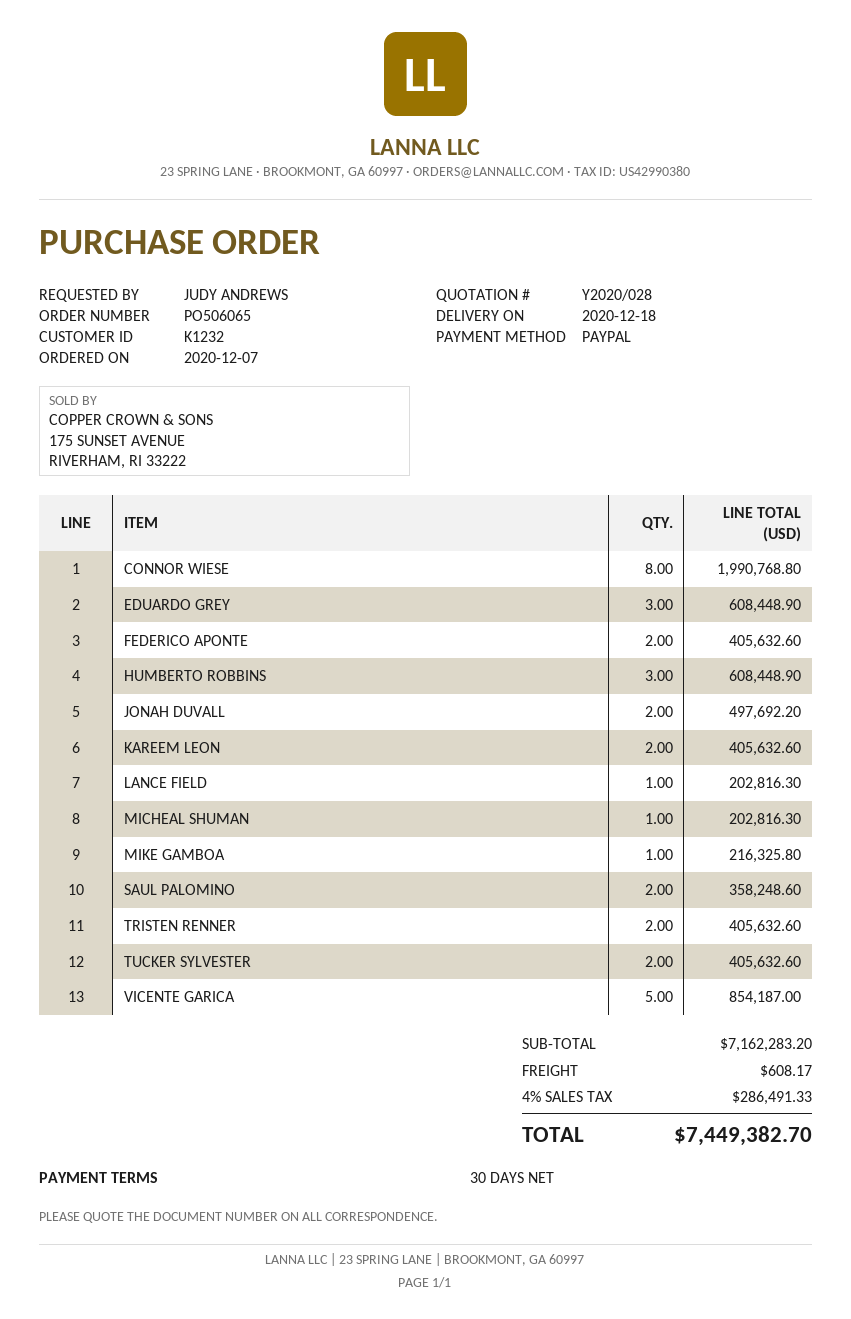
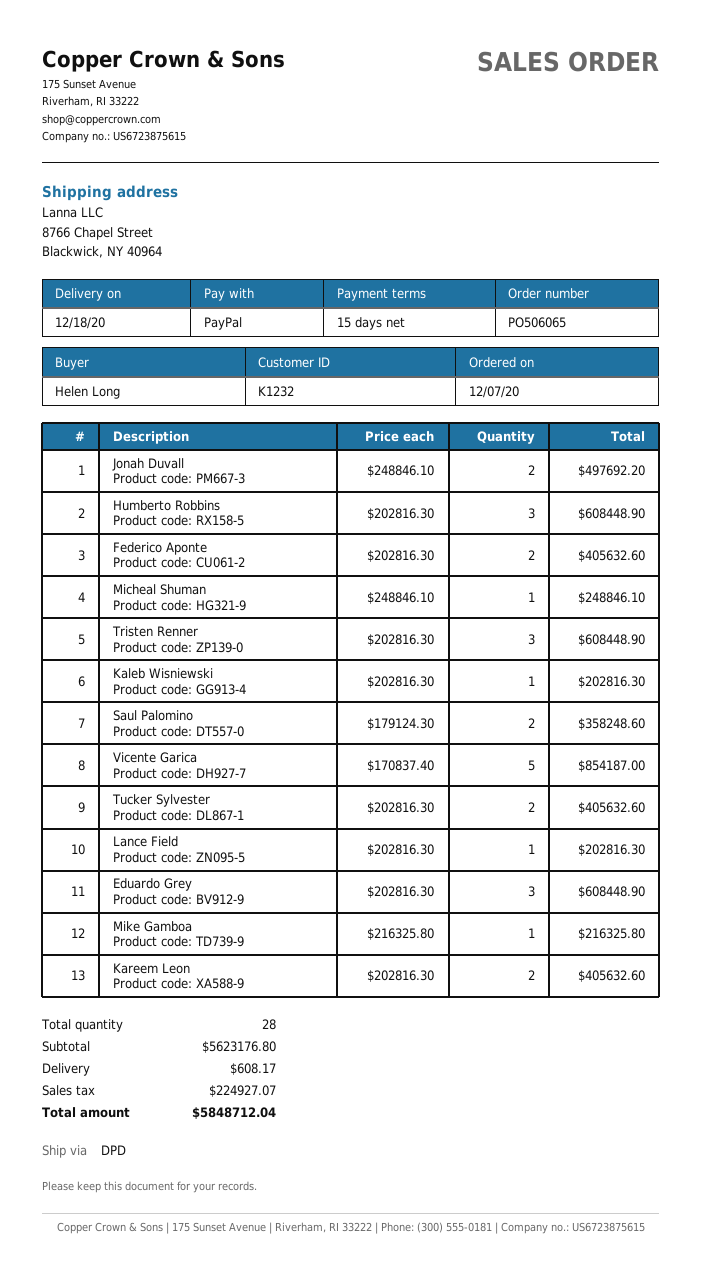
payment terms: 30 days -> 15 days
ordered by: JUDY ANDREWS -> Helen Long
CONNOR WIESE: 8 for 1990768.80 -> none
MICHEAL SHUMAN: 1 for 202816.30 -> 1 for 248846.10
TRISTEN RENNER: 2 for 405632.60 -> 3 for 608448.90
Kaleb Wisniewski: none -> 1 for 202816.30
subtotal: 7162283.20 -> 5623176.80
tax: 286491.33 -> 224927.07
total: 7449382.70 -> 5848712.04

